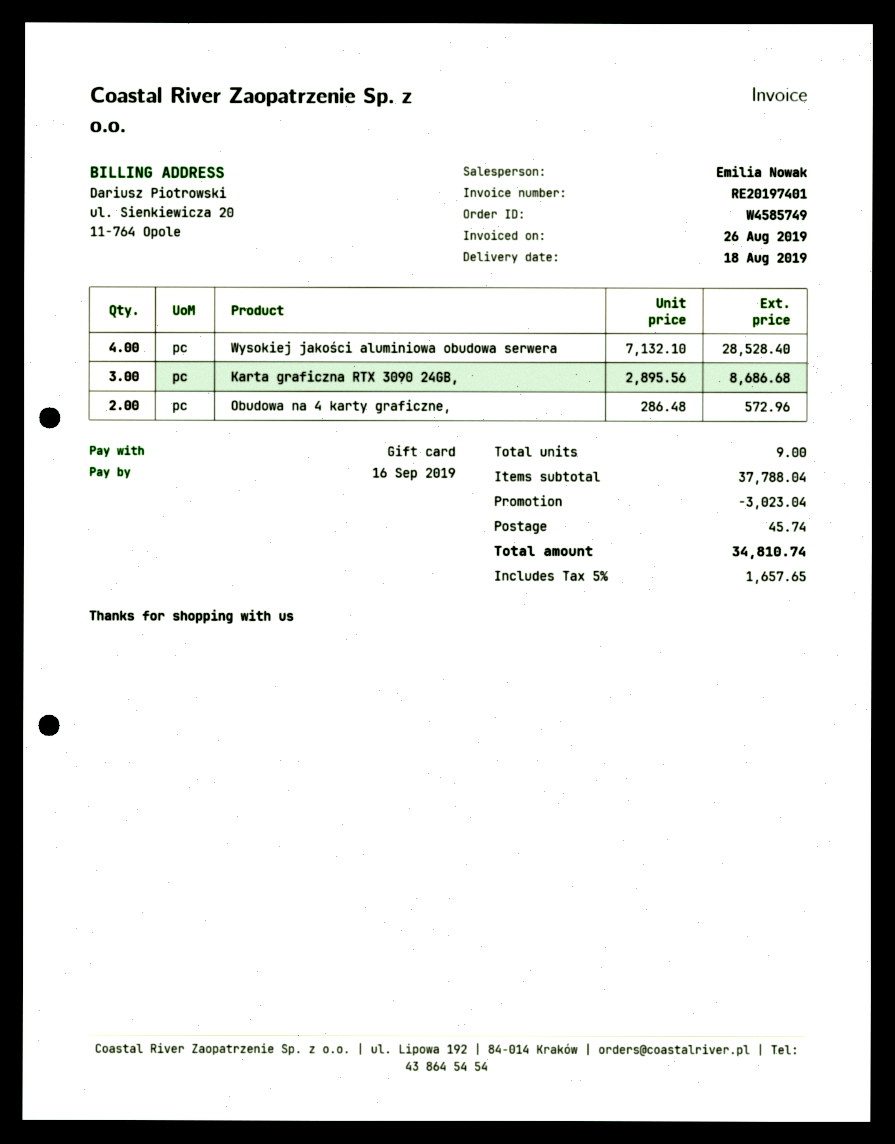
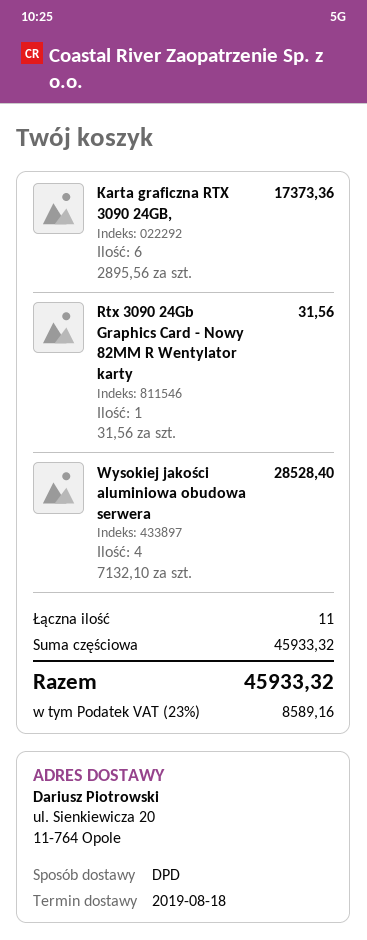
Karta graficzna RTX 3090 24GB,: 3 x 2895.56 = 8686.68 -> 6 x 2895.56 = 17373.36
Obudowa na 4 karty graficzne,: 2 x 286.48 = 572.96 -> none
Rtx 3090 24Gb Graphics Card - Nowy 82MM R Wentylator karty: none -> 1 x 31.56 = 31.56
total quantity: 9 -> 11
subtotal: 37788.04 -> 45933.32
discount: 3023.04 -> none
shipping: 45.74 -> none
tax: 5% = 1657.65 -> 23% = 8589.16
total: 34810.74 -> 45933.32

